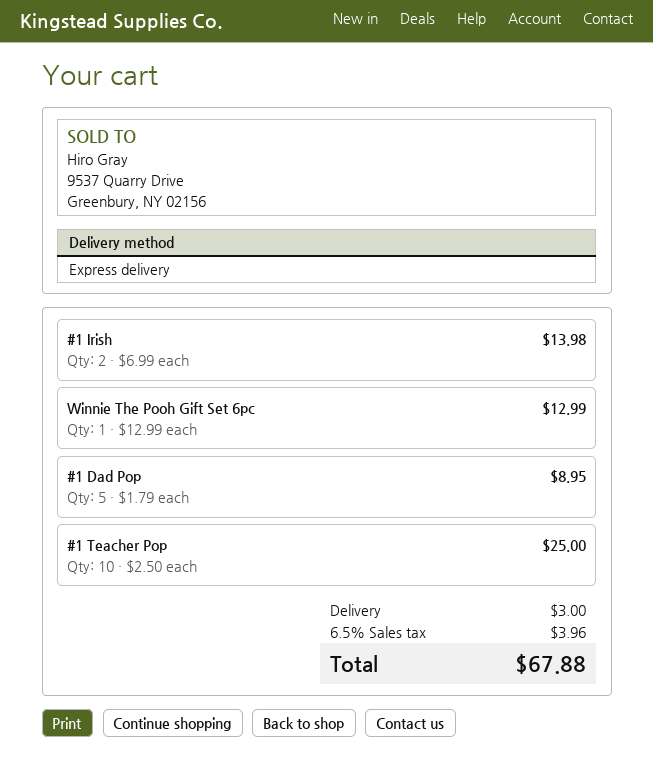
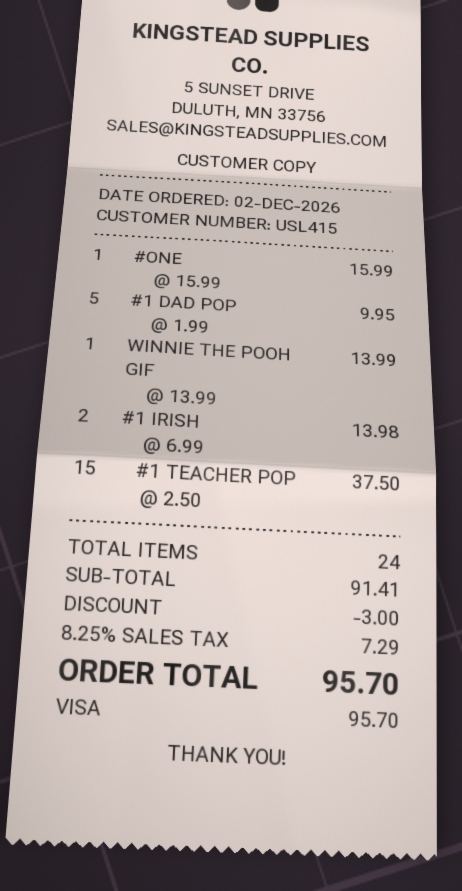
Winnie The Pooh Gift Set 6pc: 1 x 12.99 = 12.99 -> 1 x 13.99 = 13.99
#1 Dad Pop: 5 x 1.79 = 8.95 -> 5 x 1.99 = 9.95
#1 Teacher Pop: 10 x 2.50 = 25.00 -> 15 x 2.50 = 37.50
#ONE: none -> 1 x 15.99 = 15.99
discount: none -> 3.00
shipping: 3.00 -> none
tax: 6.5% = 3.96 -> 8.25% = 7.29
total: 67.88 -> 95.70

